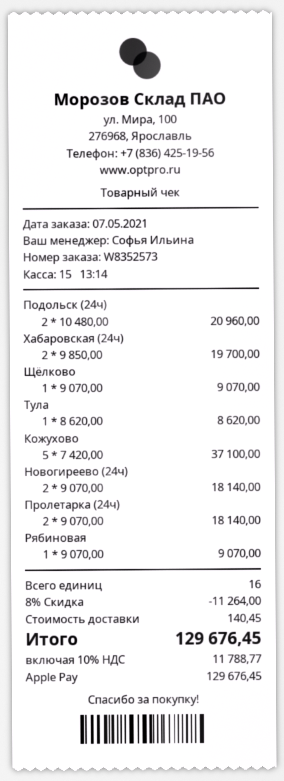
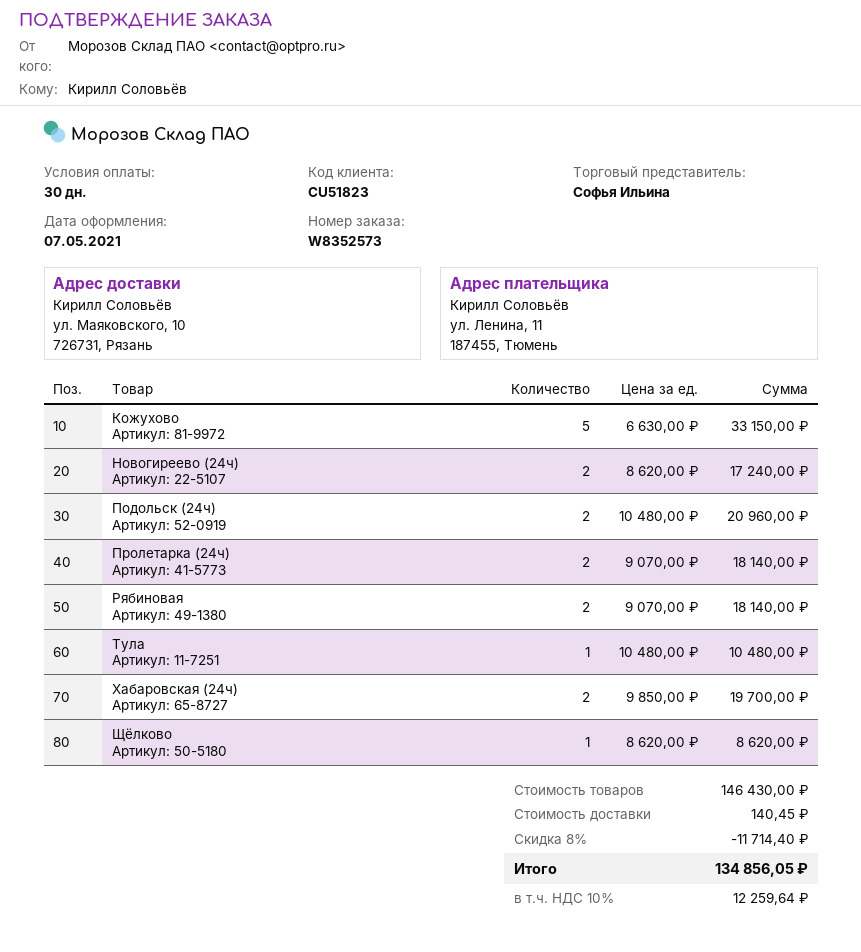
Щёлково: 1 x 9070.00 = 9070.00 -> 1 x 8620.00 = 8620.00
Тула: 1 x 8620.00 = 8620.00 -> 1 x 10480.00 = 10480.00
Кожухово: 5 x 7420.00 = 37100.00 -> 5 x 6630.00 = 33150.00
Новогиреево (24ч): 2 x 9070.00 = 18140.00 -> 2 x 8620.00 = 17240.00
Рябиновая: 1 x 9070.00 = 9070.00 -> 2 x 9070.00 = 18140.00
discount: 8% = 11264.00 -> 8% = 11714.40
tax: 10% = 11788.77 -> 10% = 12259.64
total: 129676.45 -> 134856.05

